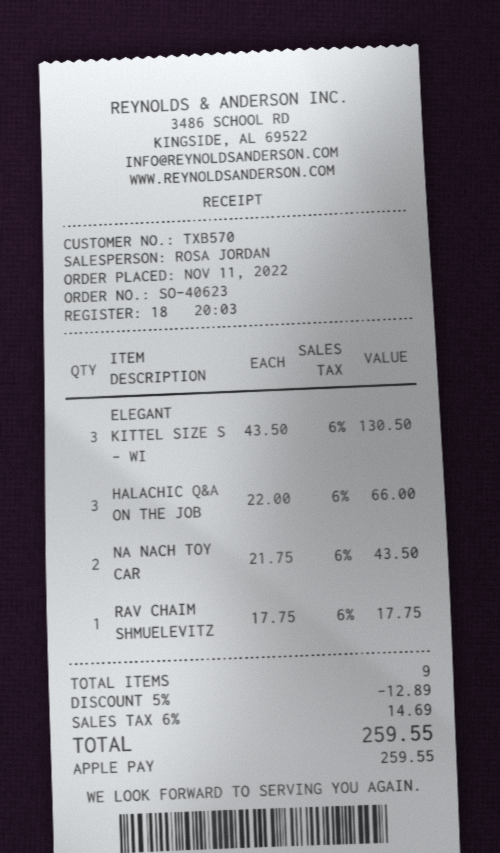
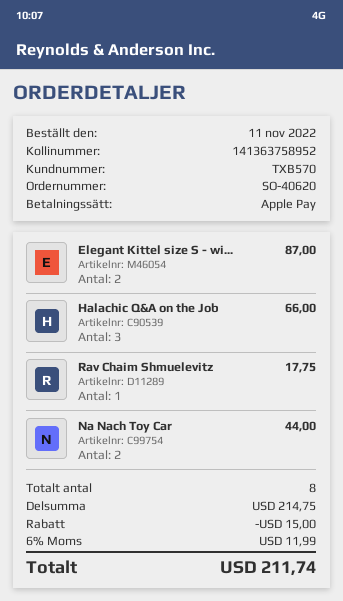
order number: SO-40623 -> SO-40620
ELEGANT KITTEL SIZE S - WI: 3 for 130.50 -> 2 for 87.00
NA NACH TOY CAR: 2 for 43.50 -> 2 for 44.00
total quantity: 9 -> 8
discount: 12.89 -> 15.00
tax: 6% = 14.69 -> 6% = 11.99
total: 259.55 -> 211.74

